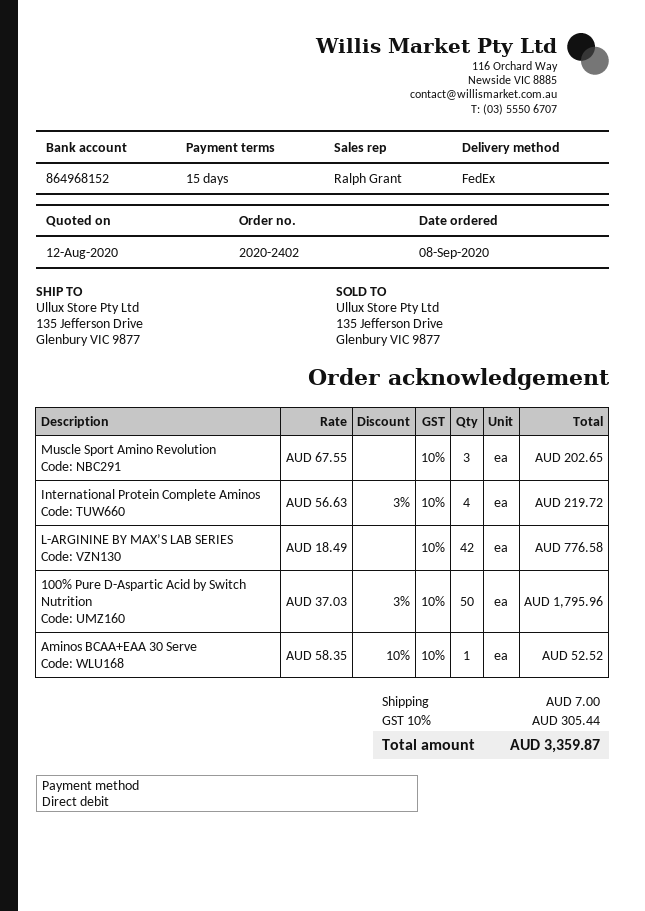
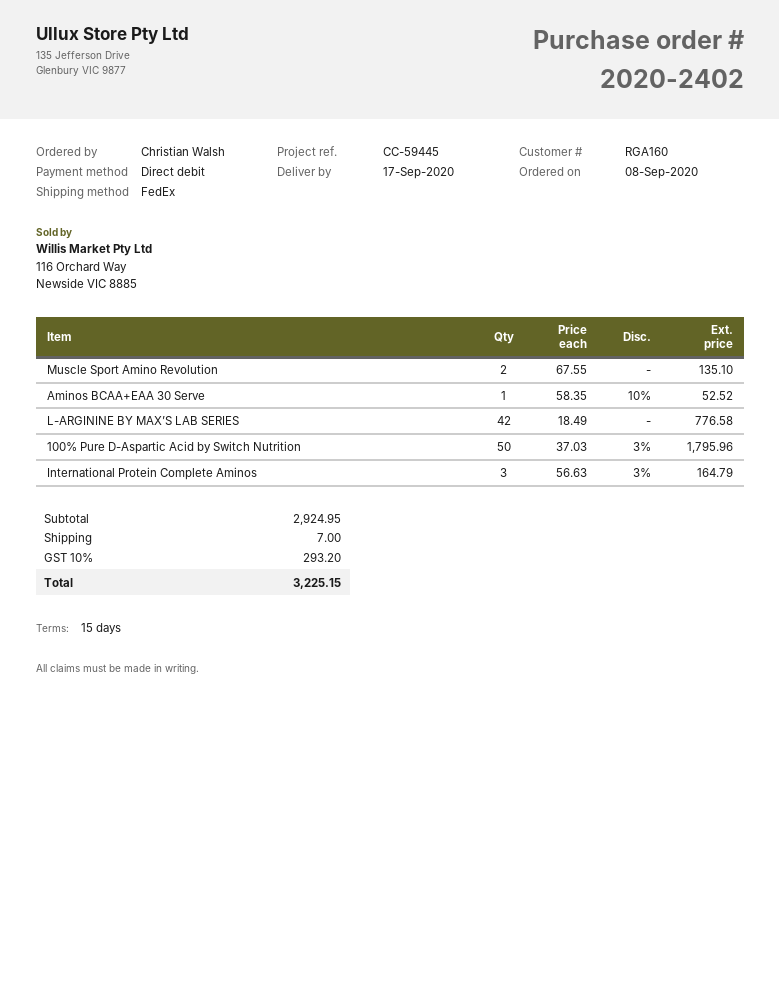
Muscle Sport Amino Revolution: 3 x 67.55 = 202.65 -> 2 x 67.55 = 135.10
International Protein Complete Aminos: 4 x 56.63 - 3% = 219.72 -> 3 x 56.63 - 3% = 164.79
tax: 10% = 305.44 -> 10% = 293.20
total: 3359.87 -> 3225.15

